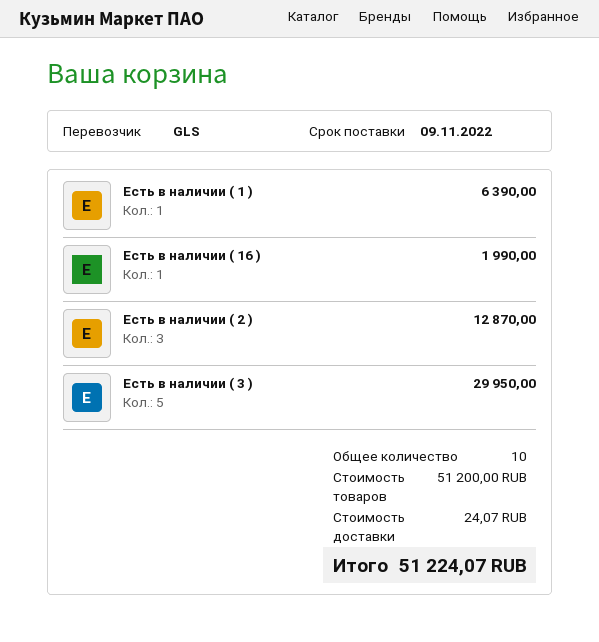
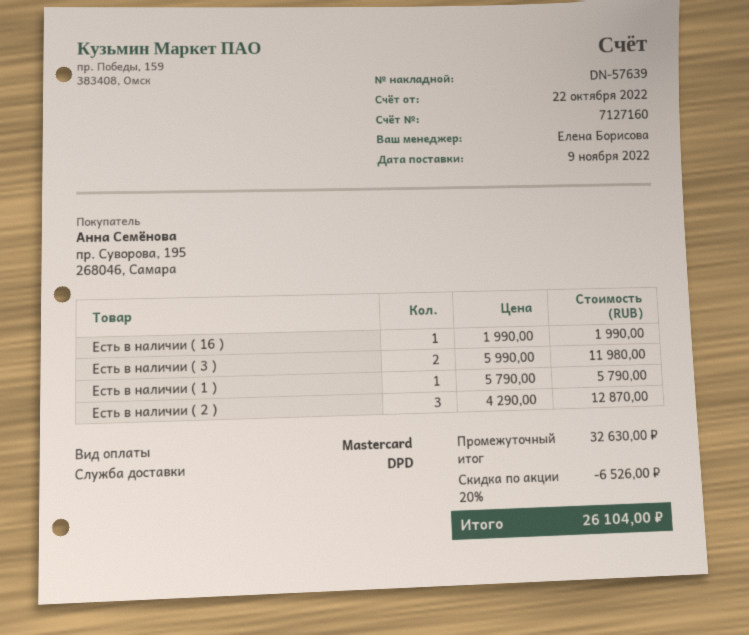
shipping method: GLS -> DPD
Есть в наличии ( 1 ): 1 for 6390.00 -> 1 for 5790.00
Есть в наличии ( 3 ): 5 for 29950.00 -> 2 for 11980.00
subtotal: 51200.00 -> 32630.00
discount: none -> 20% = 6526.00
shipping: 24.07 -> none
total: 51224.07 -> 26104.00

